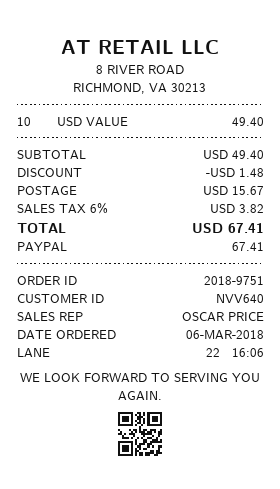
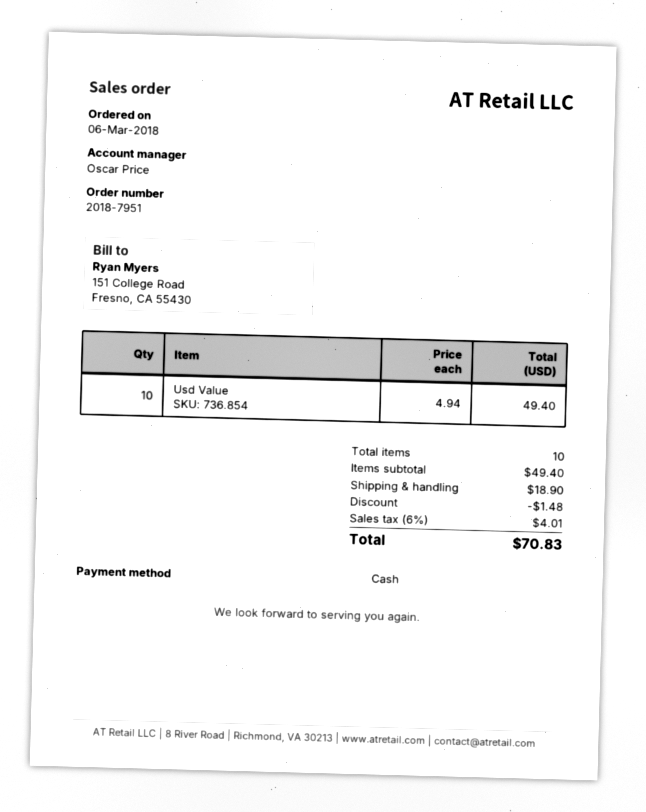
order number: 2018-9751 -> 2018-7951
payment method: PayPal -> cash
shipping: 15.67 -> 18.90
tax: 6% = 3.82 -> 6% = 4.01
total: 67.41 -> 70.83

